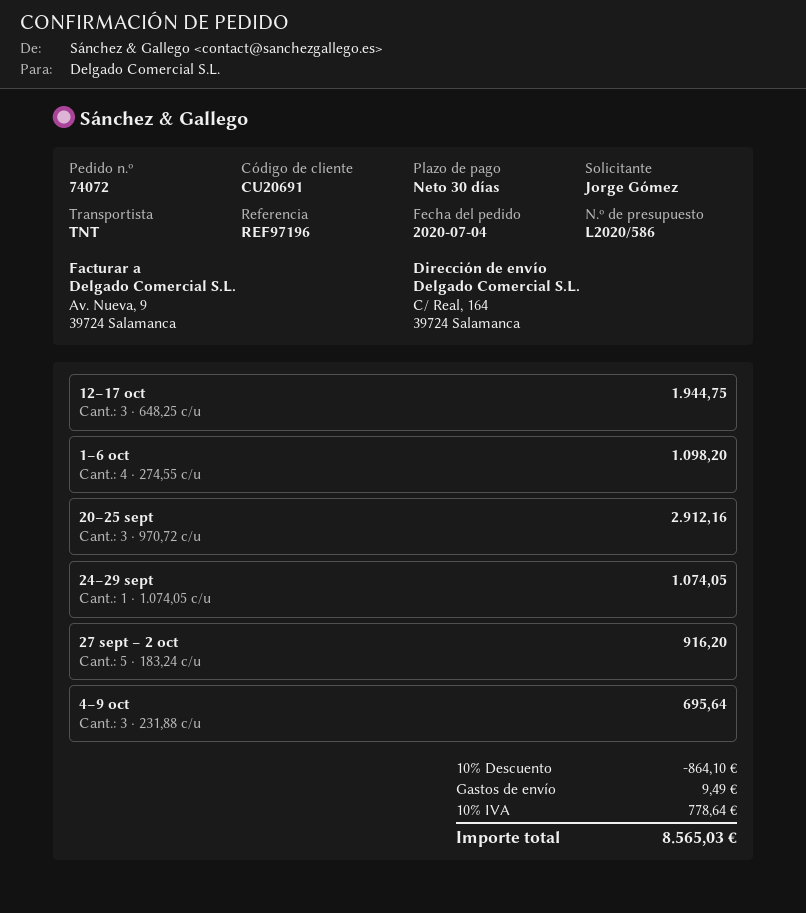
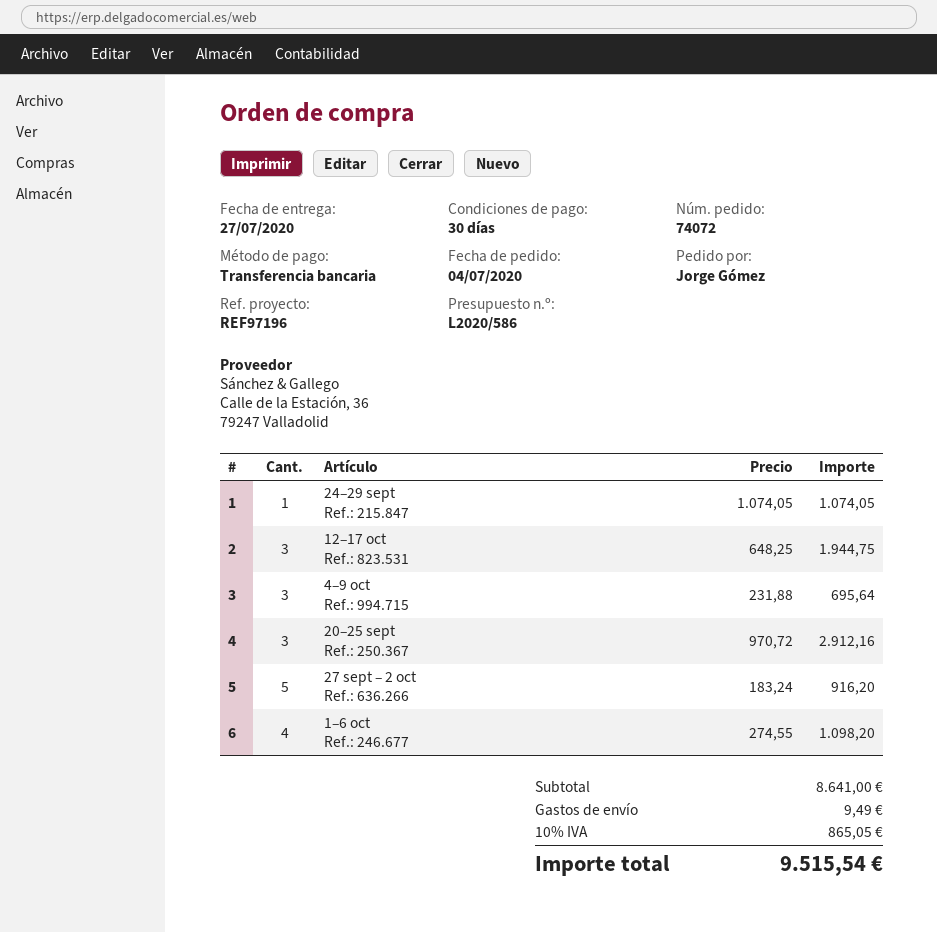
discount: 10% = 864.10 -> none
tax: 10% = 778.64 -> 10% = 865.05
total: 8565.03 -> 9515.54

